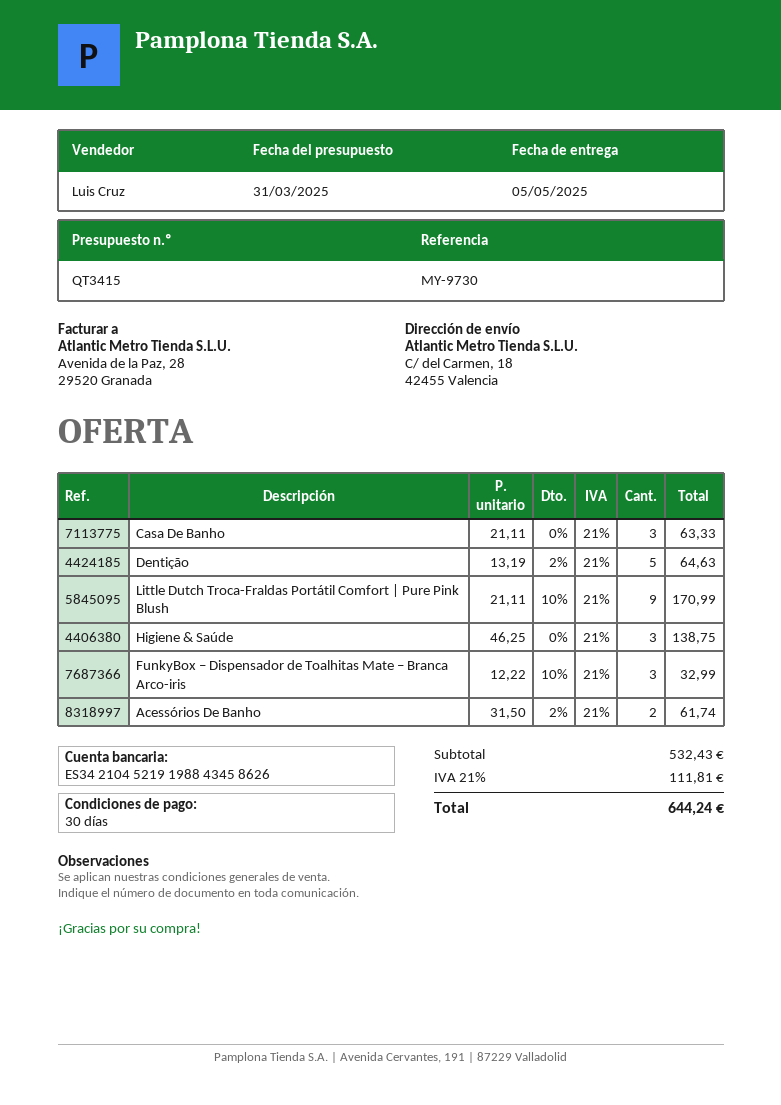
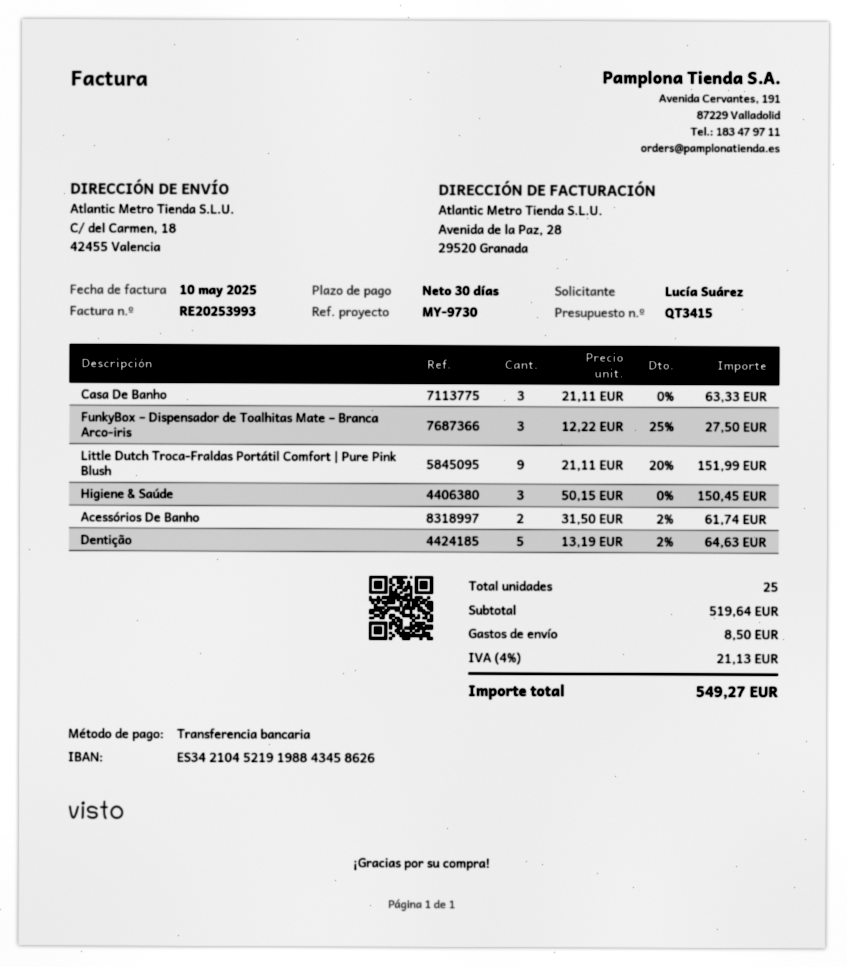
Little Dutch Troca-Fraldas Portátil Comfort | Pure Pink Blush: 9 x 21.11 - 10% = 170.99 -> 9 x 21.11 - 20% = 151.99
Higiene & Saúde: 3 x 46.25 = 138.75 -> 3 x 50.15 = 150.45
FunkyBox – Dispensador de Toalhitas Mate – Branca Arco-iris: 3 x 12.22 - 10% = 32.99 -> 3 x 12.22 - 25% = 27.50
subtotal: 532.43 -> 519.64
shipping: none -> 8.50
tax: 21% = 111.81 -> 4% = 21.13
total: 644.24 -> 549.27

